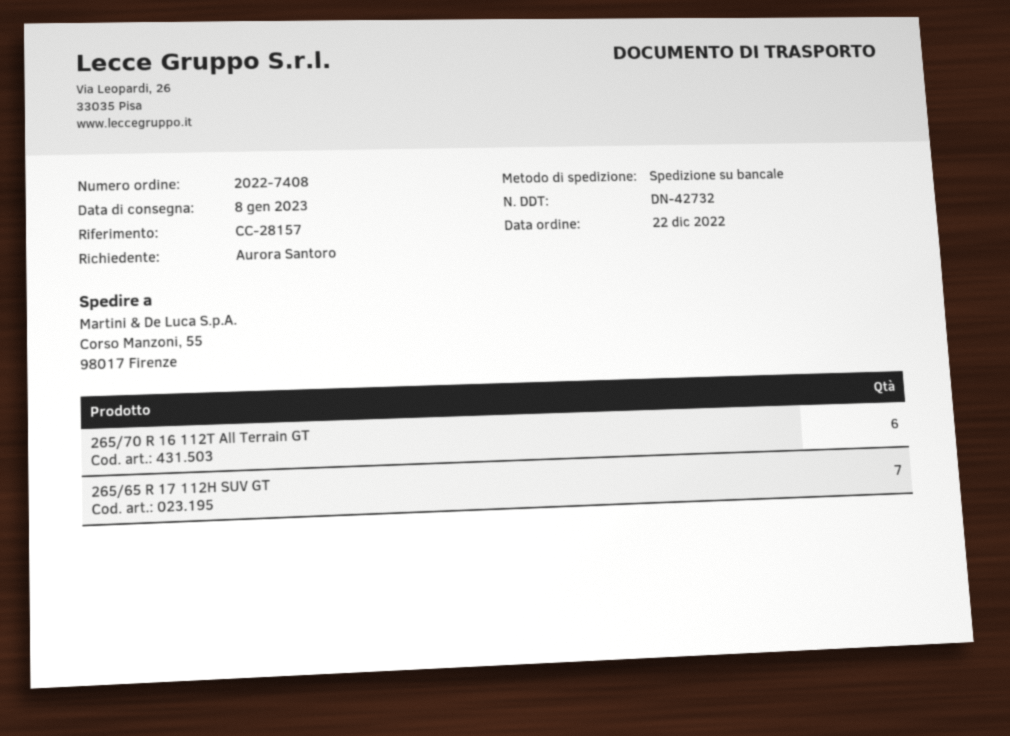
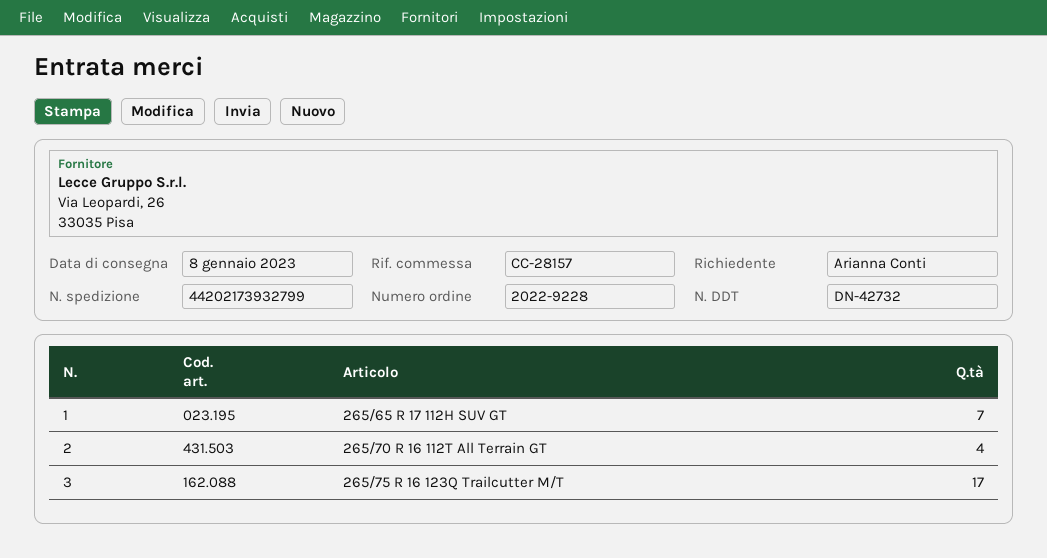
order number: 2022-7408 -> 2022-9228
ordered by: Aurora Santoro -> Arianna Conti
265/70 R 16 112T All Terrain GT: 6 -> 4
265/75 R 16 123Q Trailcutter M/T: none -> 17

